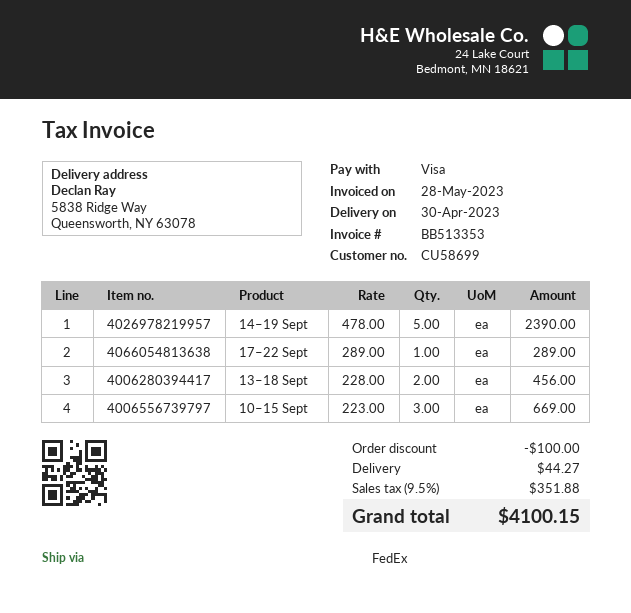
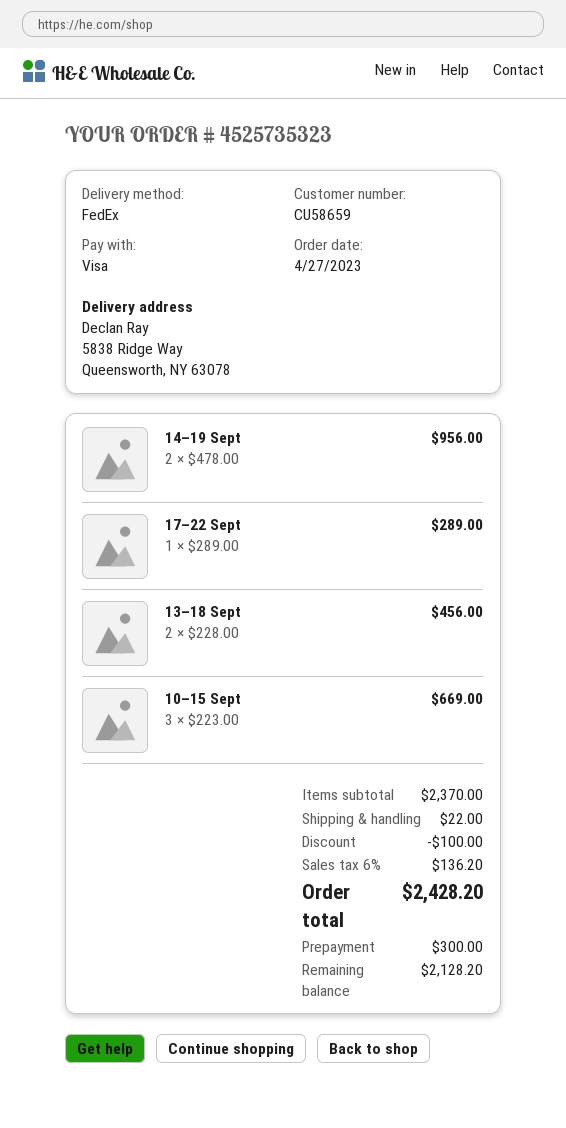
customer number: CU58699 -> CU58659
14–19 Sept: 5 x 478.00 = 2390.00 -> 2 x 478.00 = 956.00
shipping: 44.27 -> 22.00
tax: 9.5% = 351.88 -> 6% = 136.20
total: 4100.15 -> 2428.20

